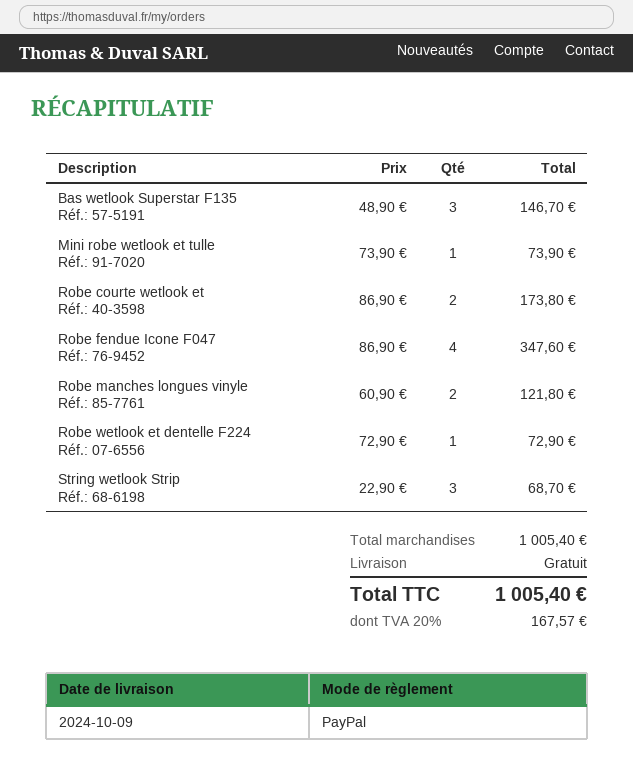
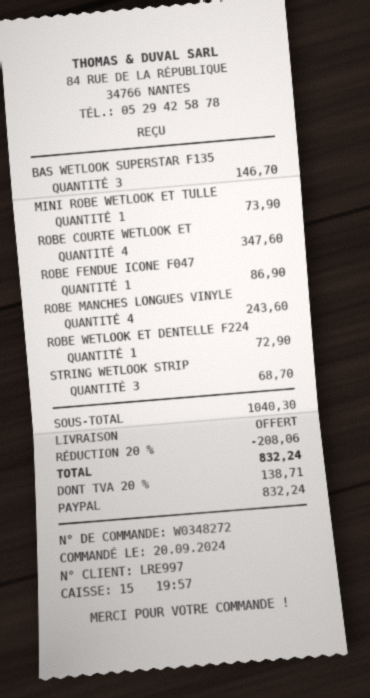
Robe courte wetlook et: 2 for 173.80 -> 4 for 347.60
Robe fendue Icone F047: 4 for 347.60 -> 1 for 86.90
Robe manches longues vinyle: 2 for 121.80 -> 4 for 243.60
subtotal: 1005.40 -> 1040.30
discount: none -> 20% = 208.06
tax: 20% = 167.57 -> 20% = 138.71
total: 1005.40 -> 832.24

